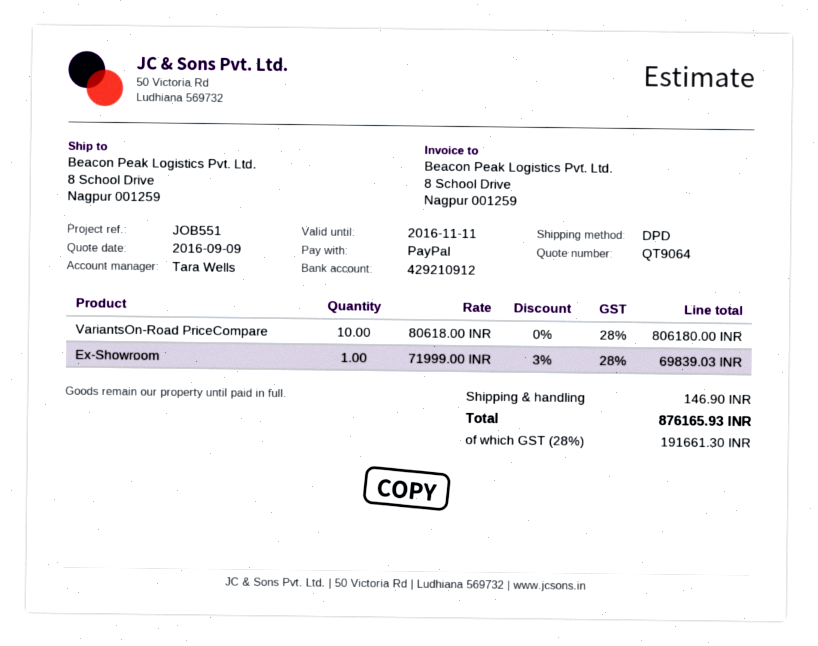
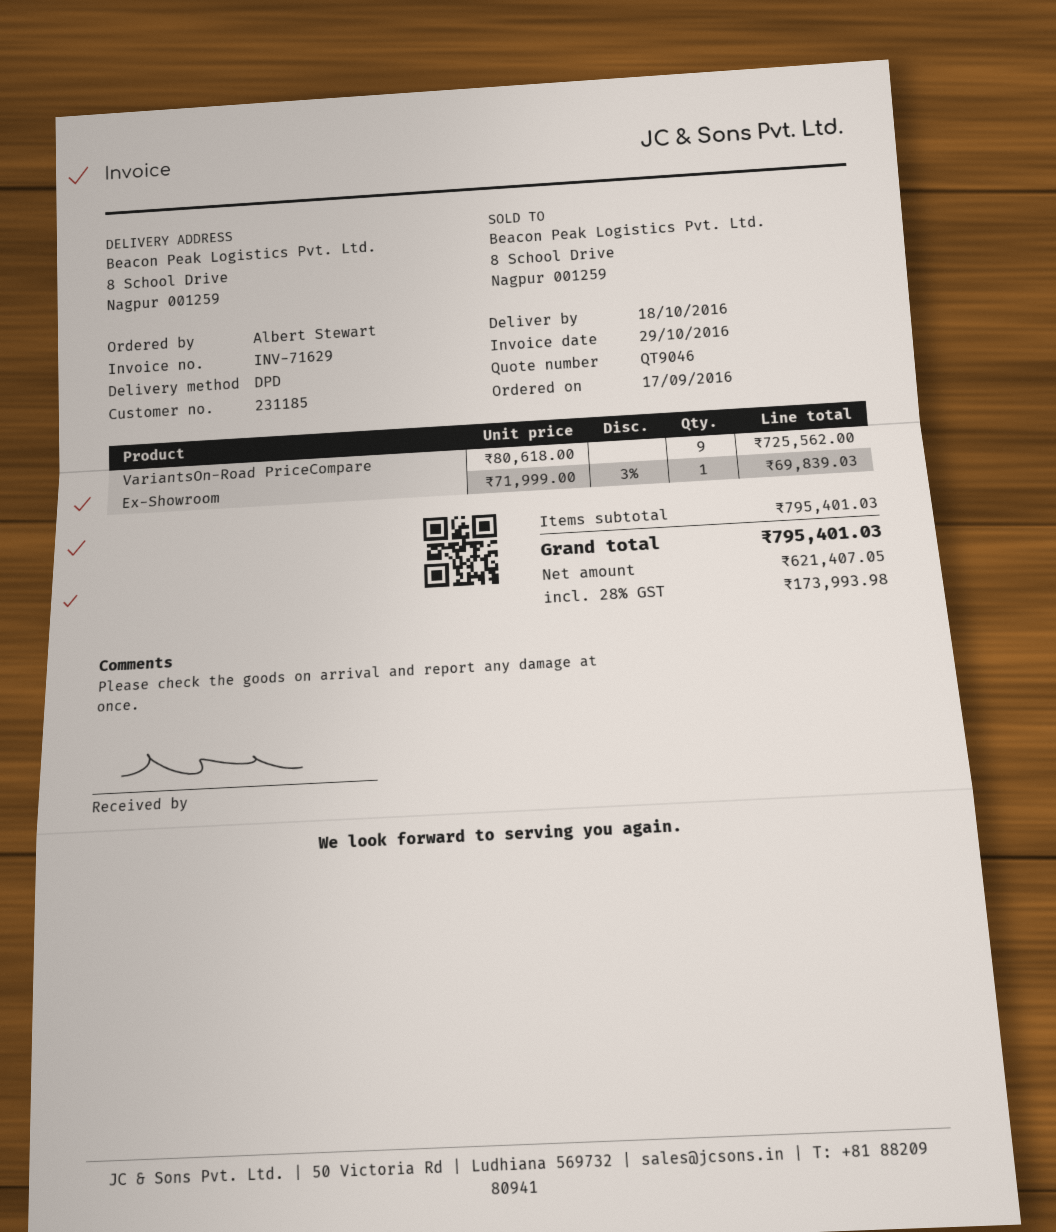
quote number: QT9064 -> QT9046
VariantsOn-Road PriceCompare: 10 x 80618.00 = 806180.00 -> 9 x 80618.00 = 725562.00
shipping: 146.90 -> none
tax: 28% = 191661.30 -> 28% = 173993.98
total: 876165.93 -> 795401.03

